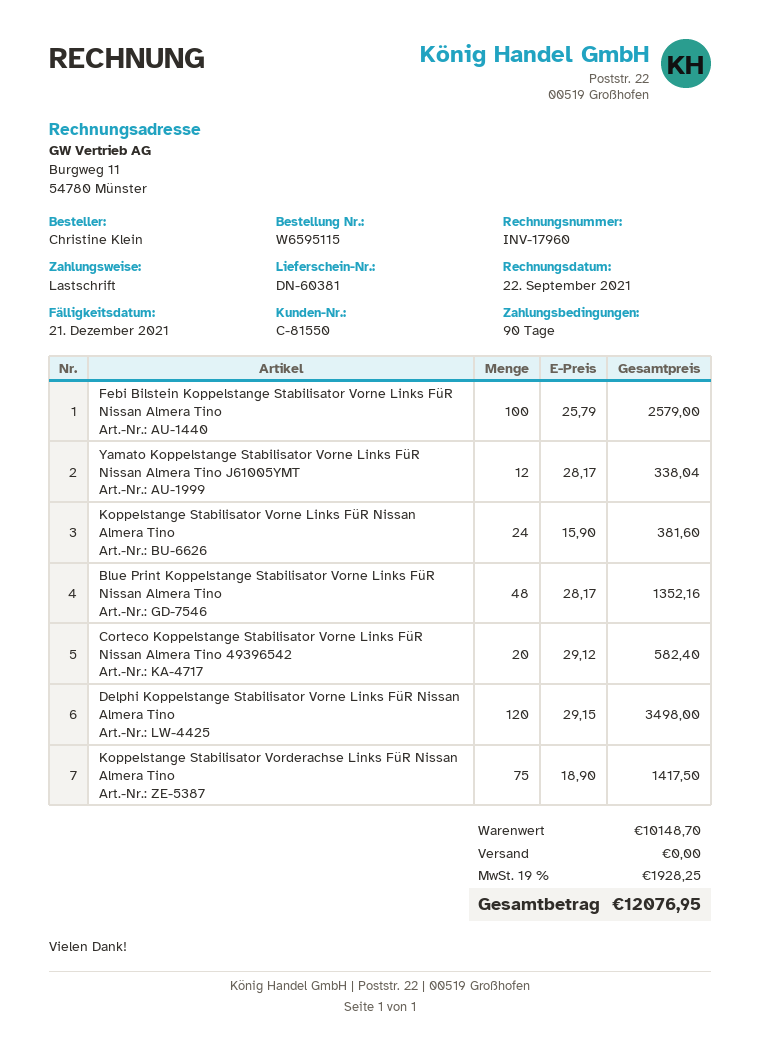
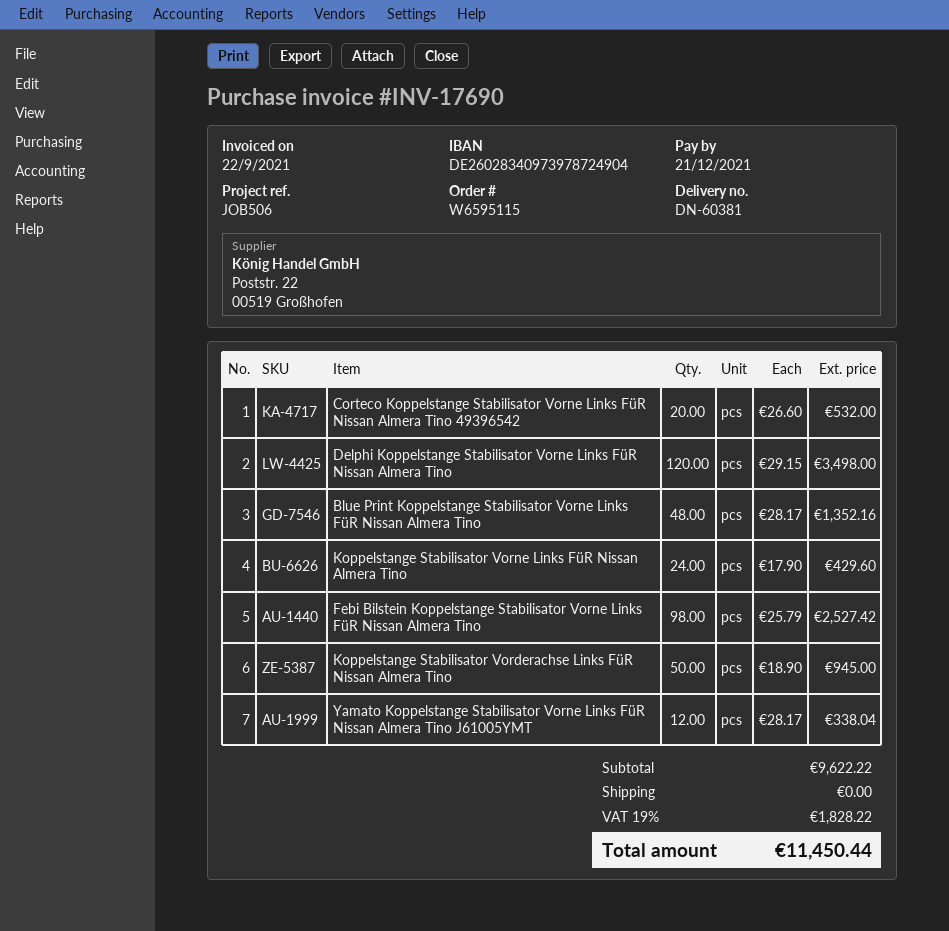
invoice number: INV-17960 -> INV-17690
Febi Bilstein Koppelstange Stabilisator Vorne Links FüR Nissan Almera Tino: 100 x 25.79 = 2579.00 -> 98 x 25.79 = 2527.42
Koppelstange Stabilisator Vorne Links FüR Nissan Almera Tino: 24 x 15.90 = 381.60 -> 24 x 17.90 = 429.60
Corteco Koppelstange Stabilisator Vorne Links FüR Nissan Almera Tino 49396542: 20 x 29.12 = 582.40 -> 20 x 26.60 = 532.00
Koppelstange Stabilisator Vorderachse Links FüR Nissan Almera Tino: 75 x 18.90 = 1417.50 -> 50 x 18.90 = 945.00
subtotal: 10148.70 -> 9622.22
tax: 19% = 1928.25 -> 19% = 1828.22
total: 12076.95 -> 11450.44

